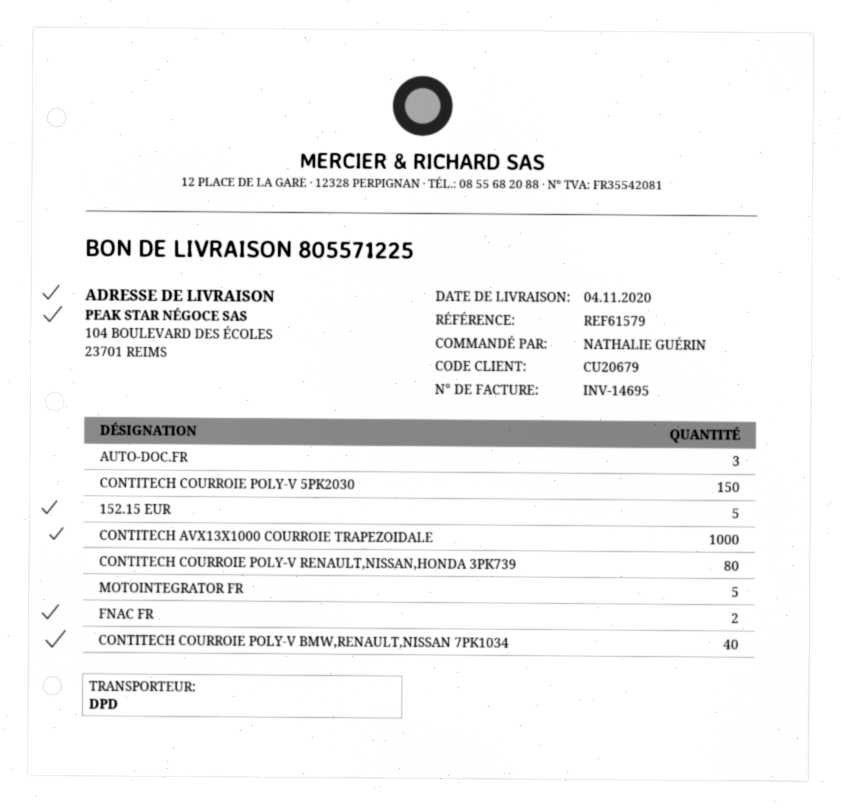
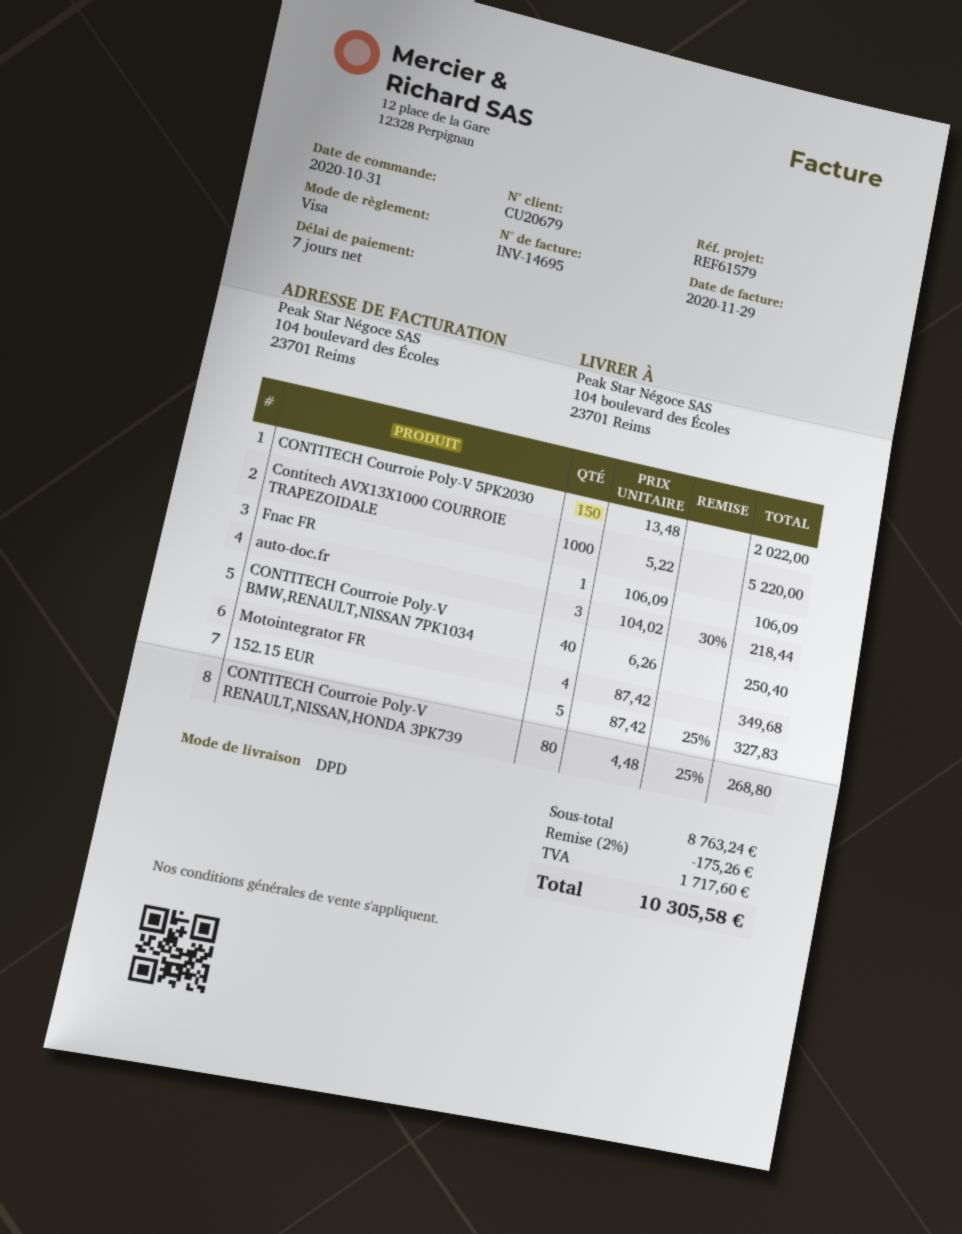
MOTOINTEGRATOR FR: 5 -> 4
FNAC FR: 2 -> 1

